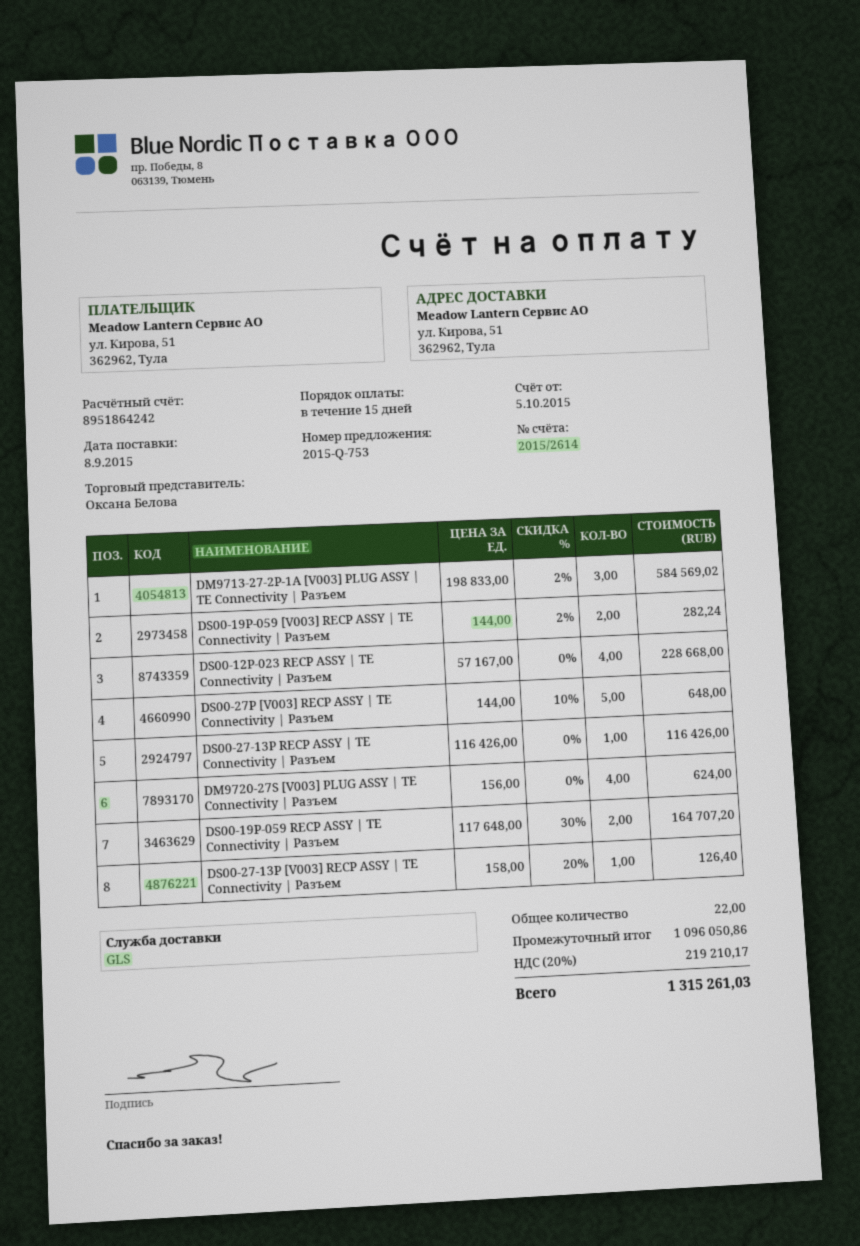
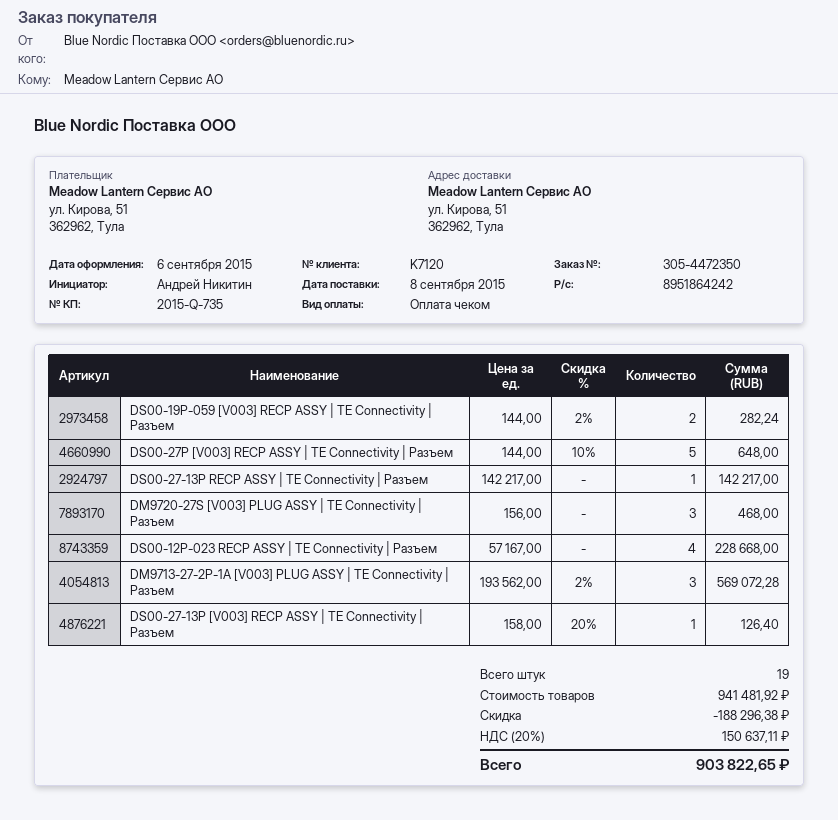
quote number: 2015-Q-753 -> 2015-Q-735
DM9713-27-2P-1A [V003] PLUG ASSY | TE Connectivity | Разъем: 3 x 198833.00 - 2% = 584569.02 -> 3 x 193562.00 - 2% = 569072.28
DS00-27-13P RECP ASSY | TE Connectivity | Разъем: 1 x 116426.00 = 116426.00 -> 1 x 142217.00 = 142217.00
DM9720-27S [V003] PLUG ASSY | TE Connectivity | Разъем: 4 x 156.00 = 624.00 -> 3 x 156.00 = 468.00
DS00-19P-059 RECP ASSY | TE Connectivity | Разъем: 2 x 117648.00 - 30% = 164707.20 -> none
total quantity: 22 -> 19
subtotal: 1096050.86 -> 941481.92
discount: none -> 188296.38
tax: 20% = 219210.17 -> 20% = 150637.11
total: 1315261.03 -> 903822.65

